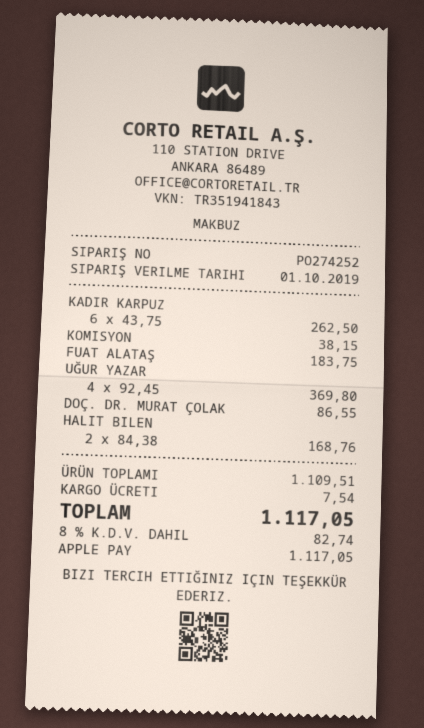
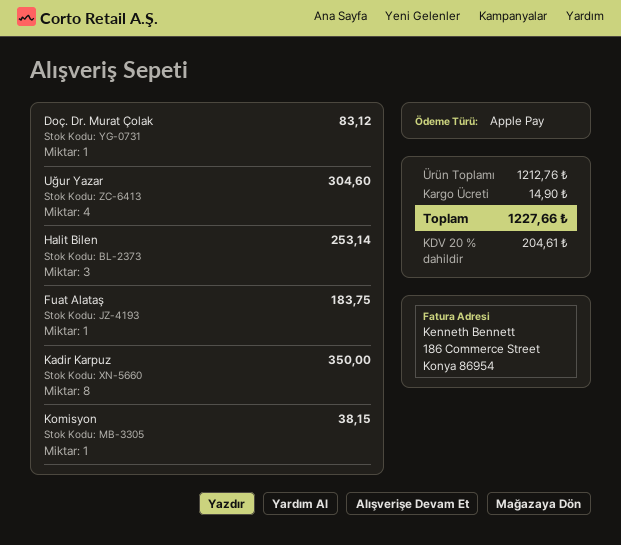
KADIR KARPUZ: 6 for 262.50 -> 8 for 350.00
UĞUR YAZAR: 4 for 369.80 -> 4 for 304.60
DOÇ. DR. MURAT ÇOLAK: 1 for 86.55 -> 1 for 83.12
HALIT BILEN: 2 for 168.76 -> 3 for 253.14
subtotal: 1109.51 -> 1212.76
shipping: 7.54 -> 14.90
tax: 8% = 82.74 -> 20% = 204.61
total: 1117.05 -> 1227.66

